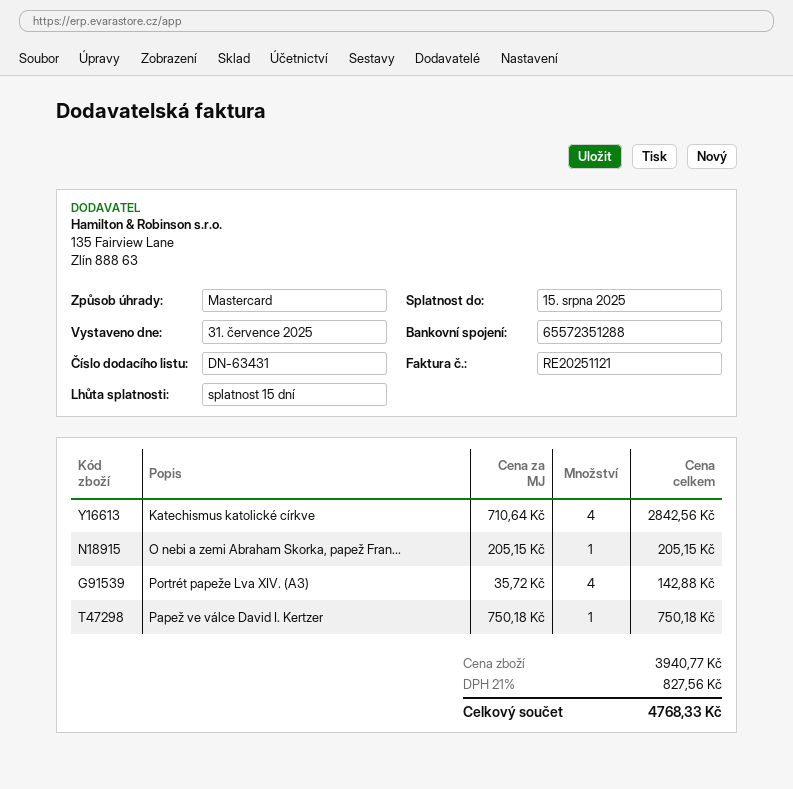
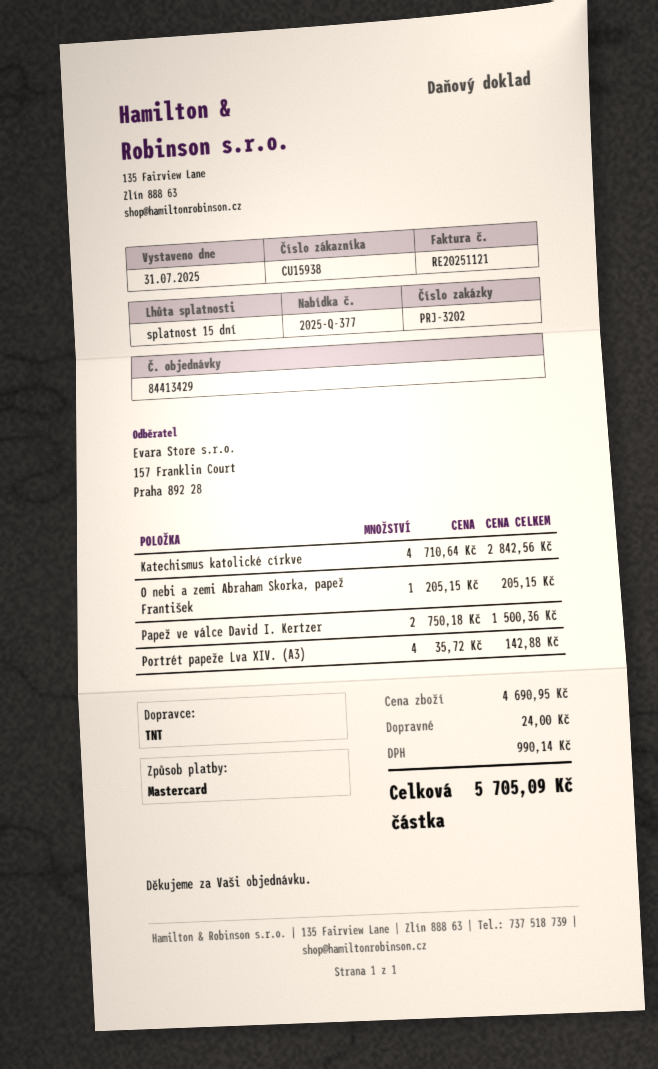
Papež ve válce David I. Kertzer: 1 x 750.18 = 750.18 -> 2 x 750.18 = 1500.36
subtotal: 3940.77 -> 4690.95
shipping: none -> 24.00
tax: 827.56 -> 990.14
total: 4768.33 -> 5705.09

